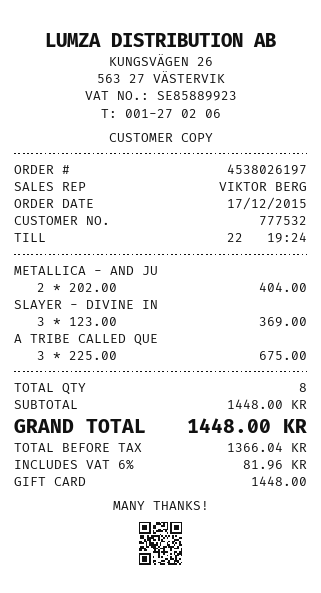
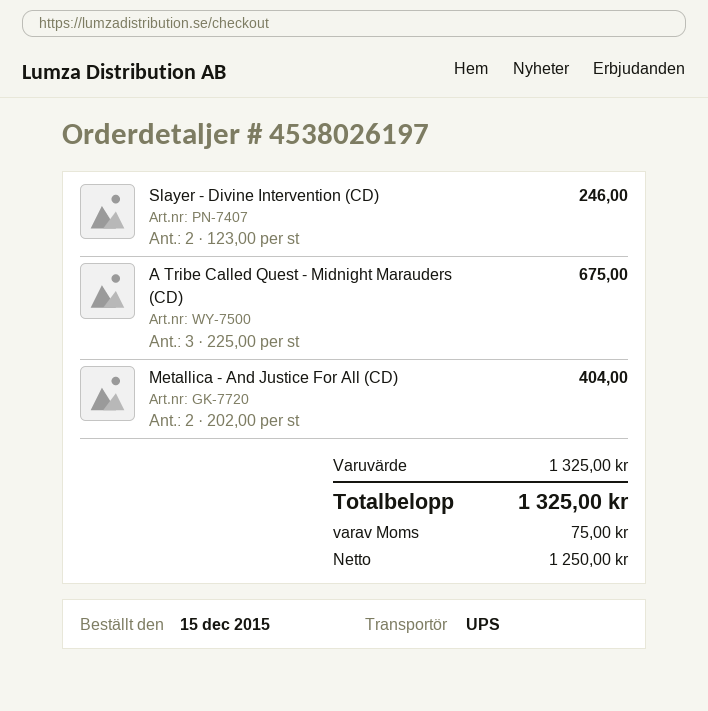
order date: 2015-12-17 -> 2015-12-15
SLAYER - DIVINE IN: 3 x 123.00 = 369.00 -> 2 x 123.00 = 246.00
subtotal: 1448.00 -> 1325.00
net: 1366.04 -> 1250.00
tax: 81.96 -> 75.00
total: 1448.00 -> 1325.00

